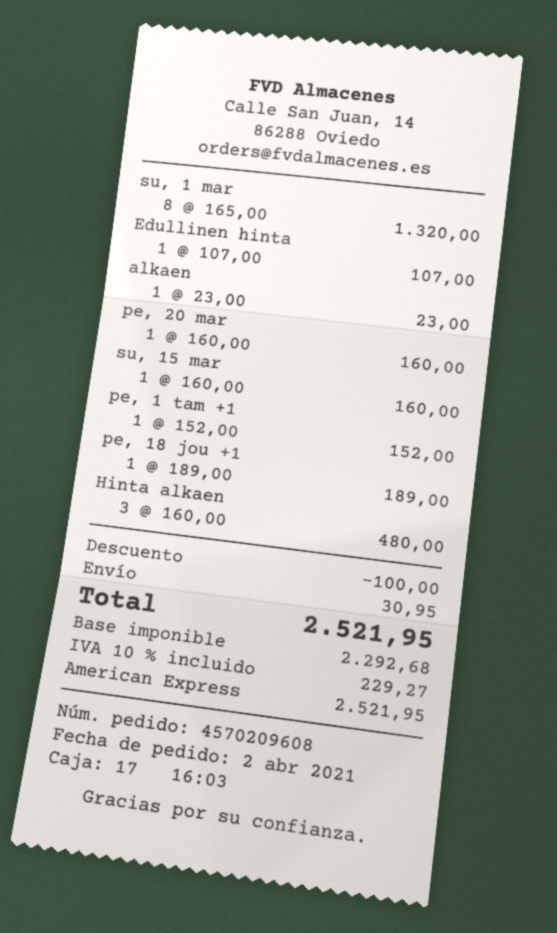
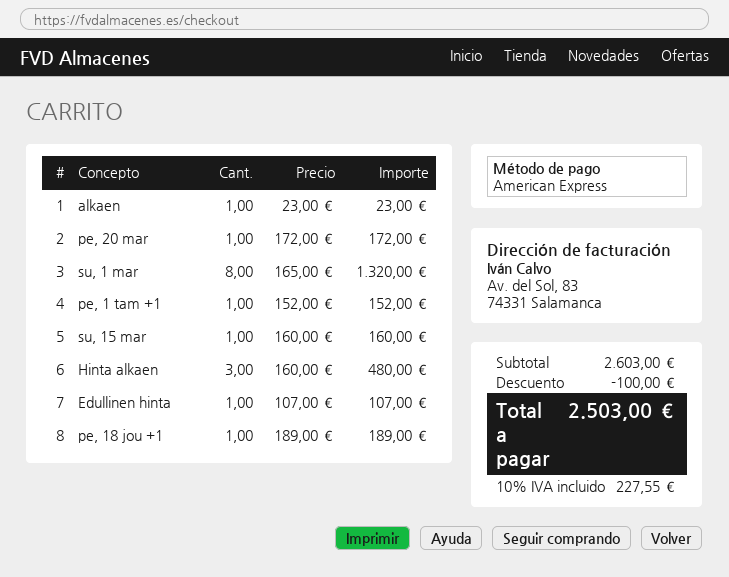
pe, 20 mar: 1 x 160.00 = 160.00 -> 1 x 172.00 = 172.00
shipping: 30.95 -> none
tax: 10% = 229.27 -> 10% = 227.55
total: 2521.95 -> 2503.00

